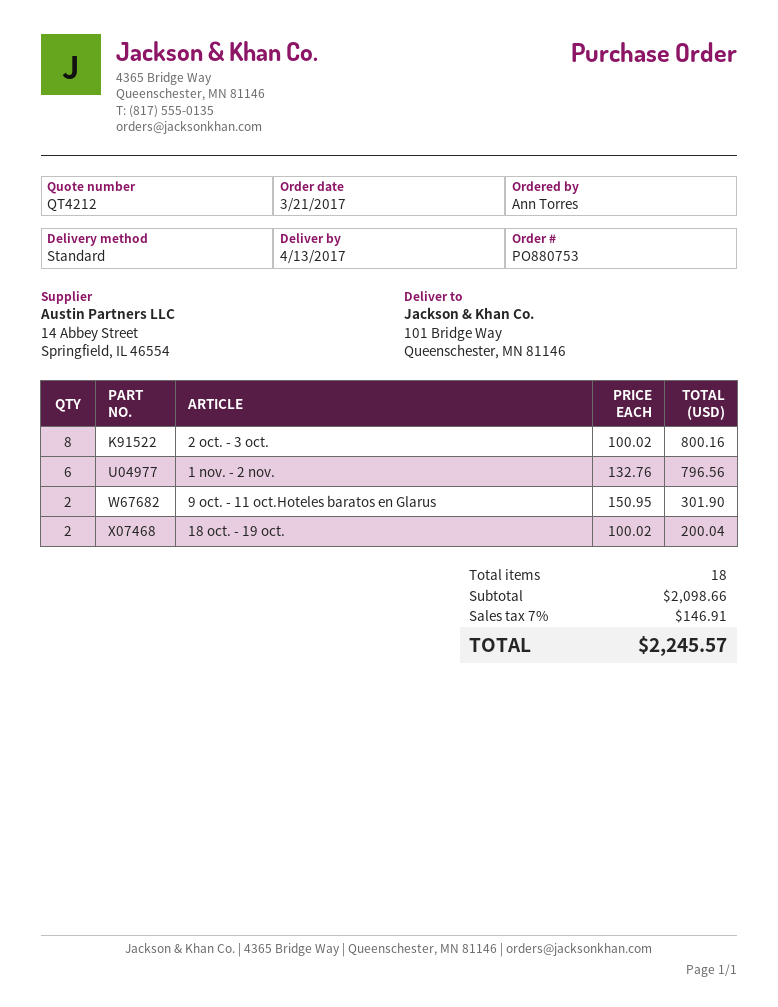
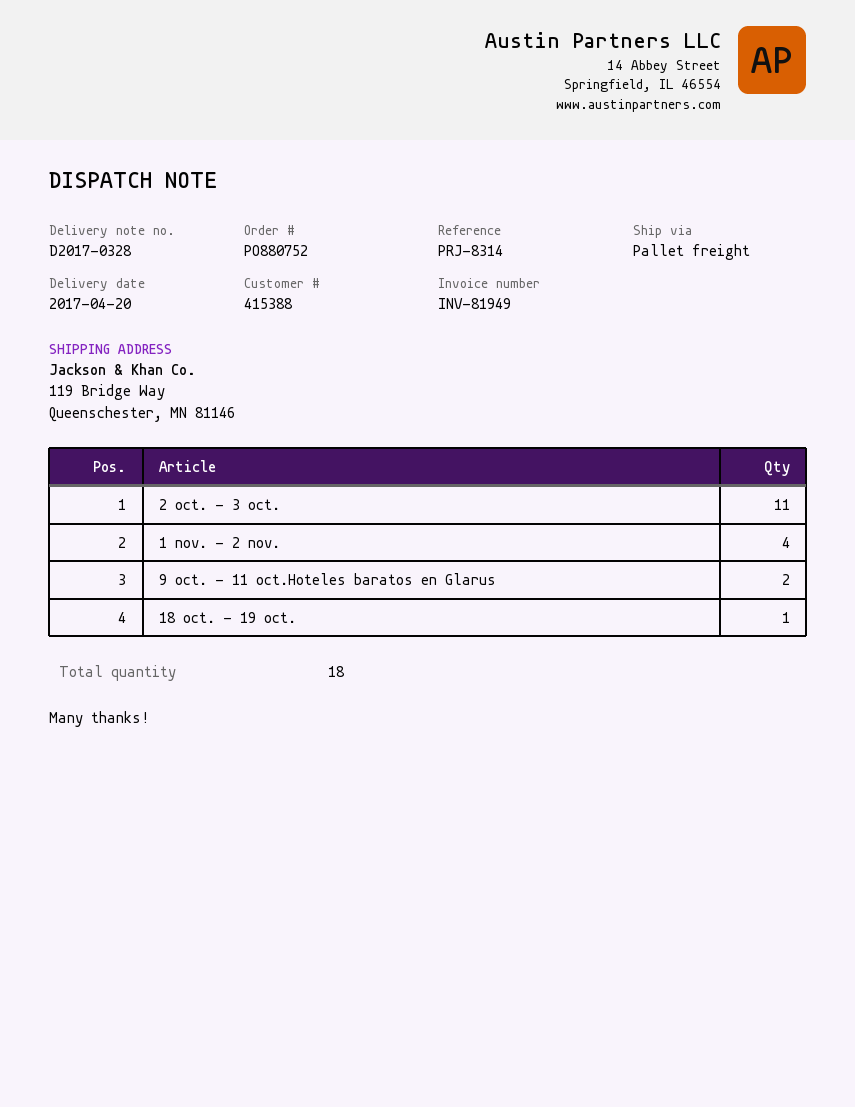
order number: PO880753 -> PO880752
delivery date: 2017-04-13 -> 2017-04-20
shipping method: standard -> pallet freight
ship to: 101 Bridge Way, Queenschester, MN 81146 -> 119 Bridge Way, Queenschester, MN 81146
2 oct. - 3 oct.: 8 -> 11
1 nov. - 2 nov.: 6 -> 4
18 oct. - 19 oct.: 2 -> 1

